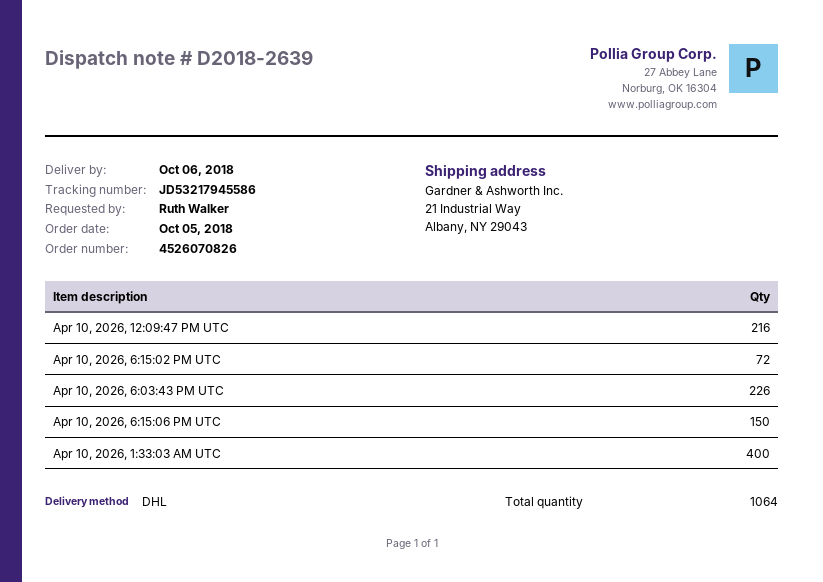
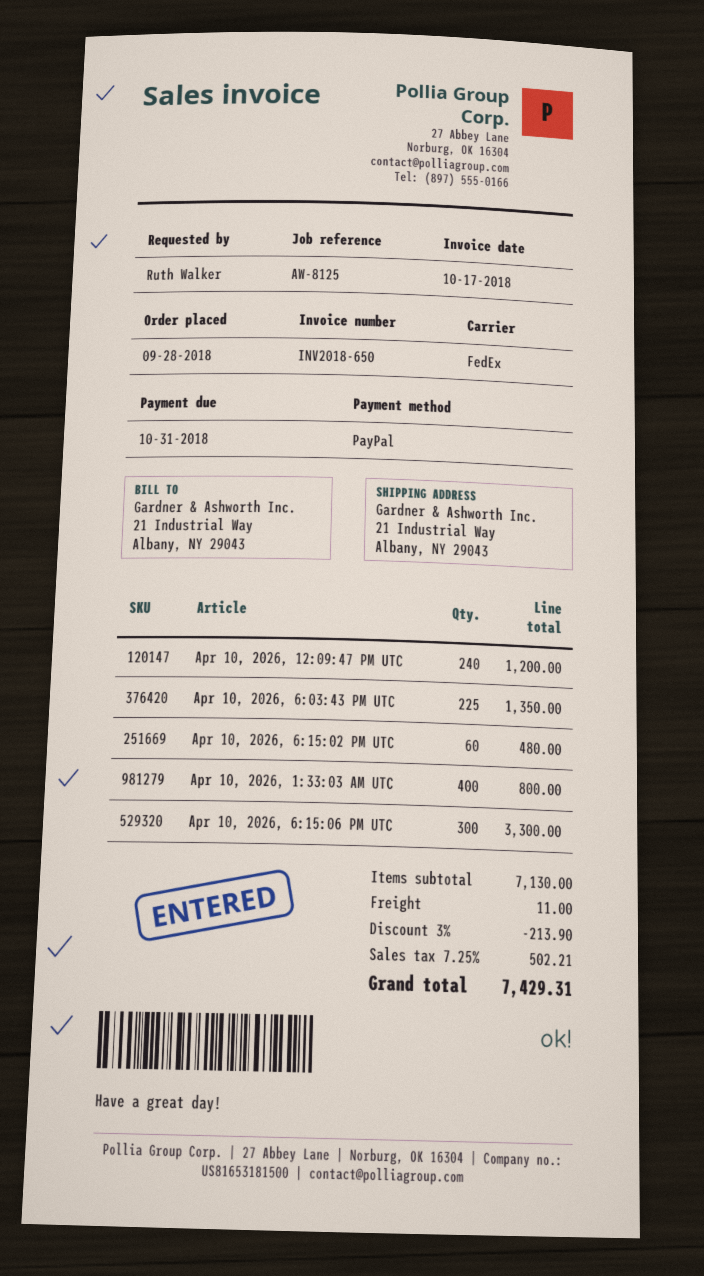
order date: 2018-10-05 -> 2018-09-28
shipping method: DHL -> FedEx
Apr 10, 2026, 12:09:47 PM UTC: 216 -> 240
Apr 10, 2026, 6:15:02 PM UTC: 72 -> 60
Apr 10, 2026, 6:03:43 PM UTC: 226 -> 225
Apr 10, 2026, 6:15:06 PM UTC: 150 -> 300

